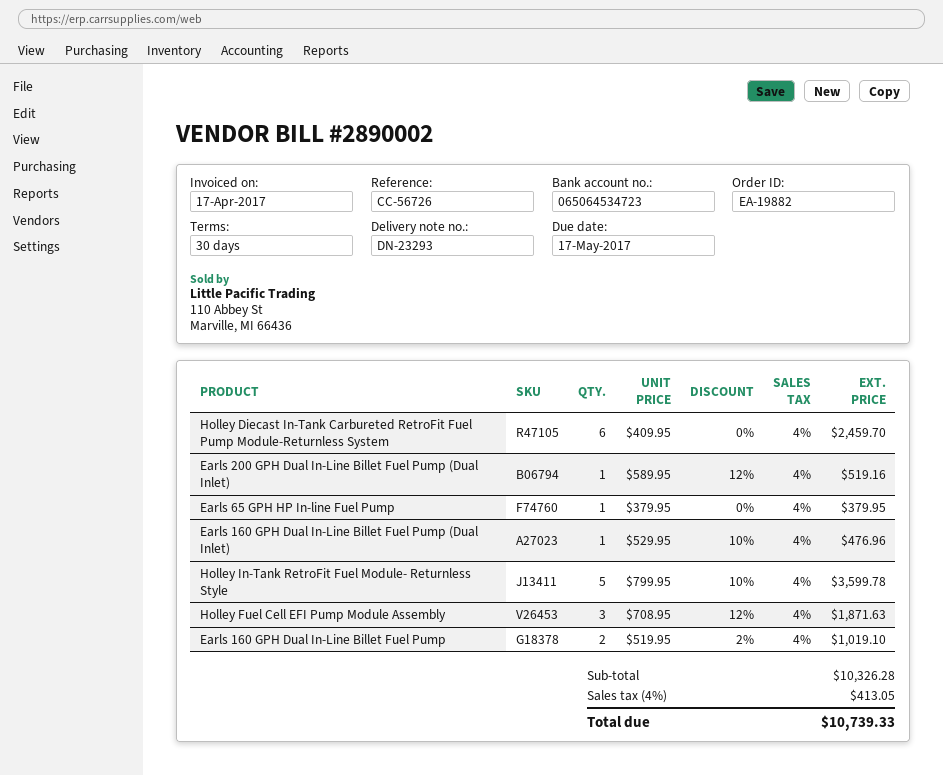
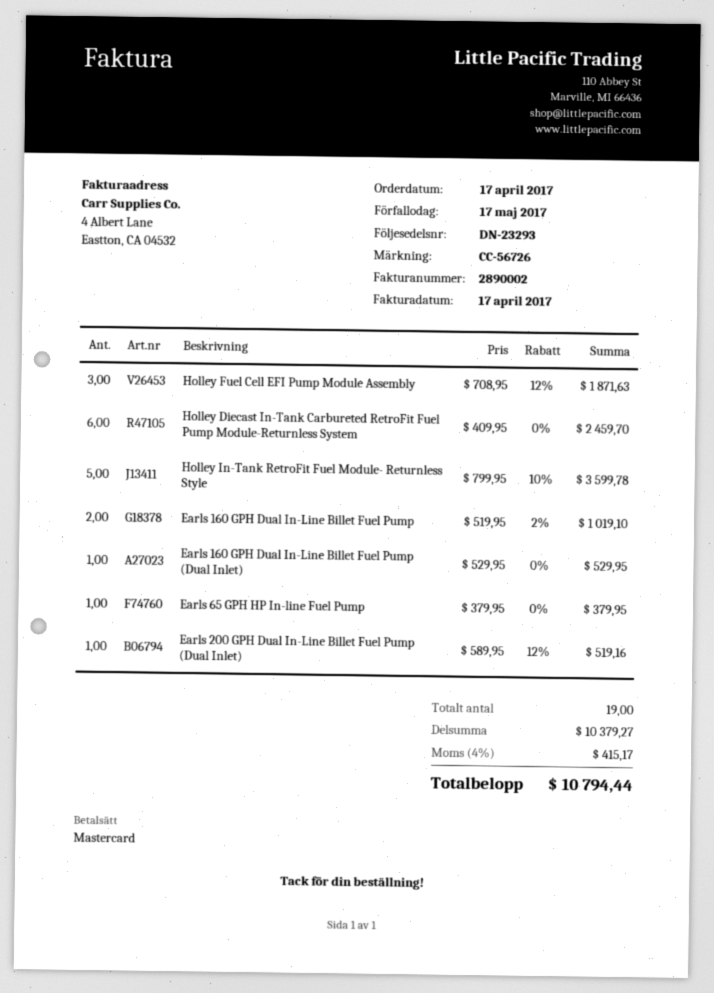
Earls 160 GPH Dual In-Line Billet Fuel Pump (Dual Inlet): 1 x 529.95 - 10% = 476.96 -> 1 x 529.95 = 529.95
subtotal: 10326.28 -> 10379.27
tax: 4% = 413.05 -> 4% = 415.17
total: 10739.33 -> 10794.44

